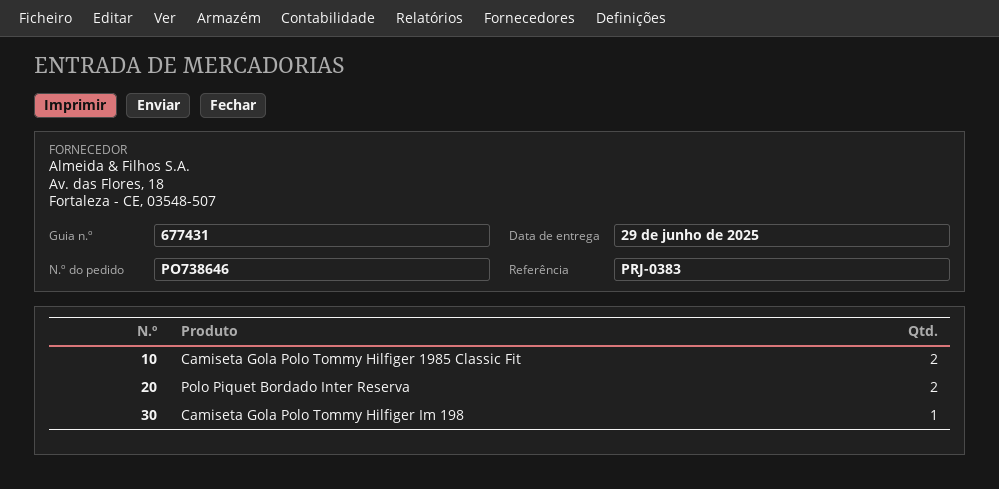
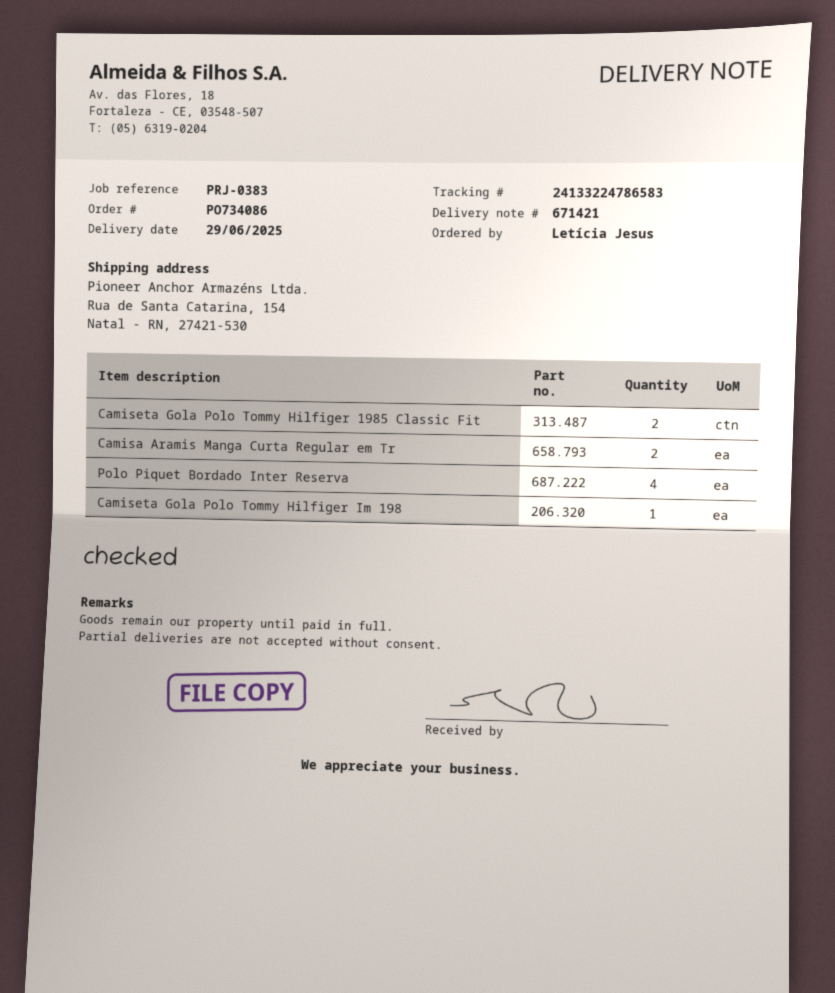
order number: PO738646 -> PO734086
delivery note number: 677431 -> 671421
Polo Piquet Bordado Inter Reserva: 2 -> 4
Camisa Aramis Manga Curta Regular em Tr: none -> 2

